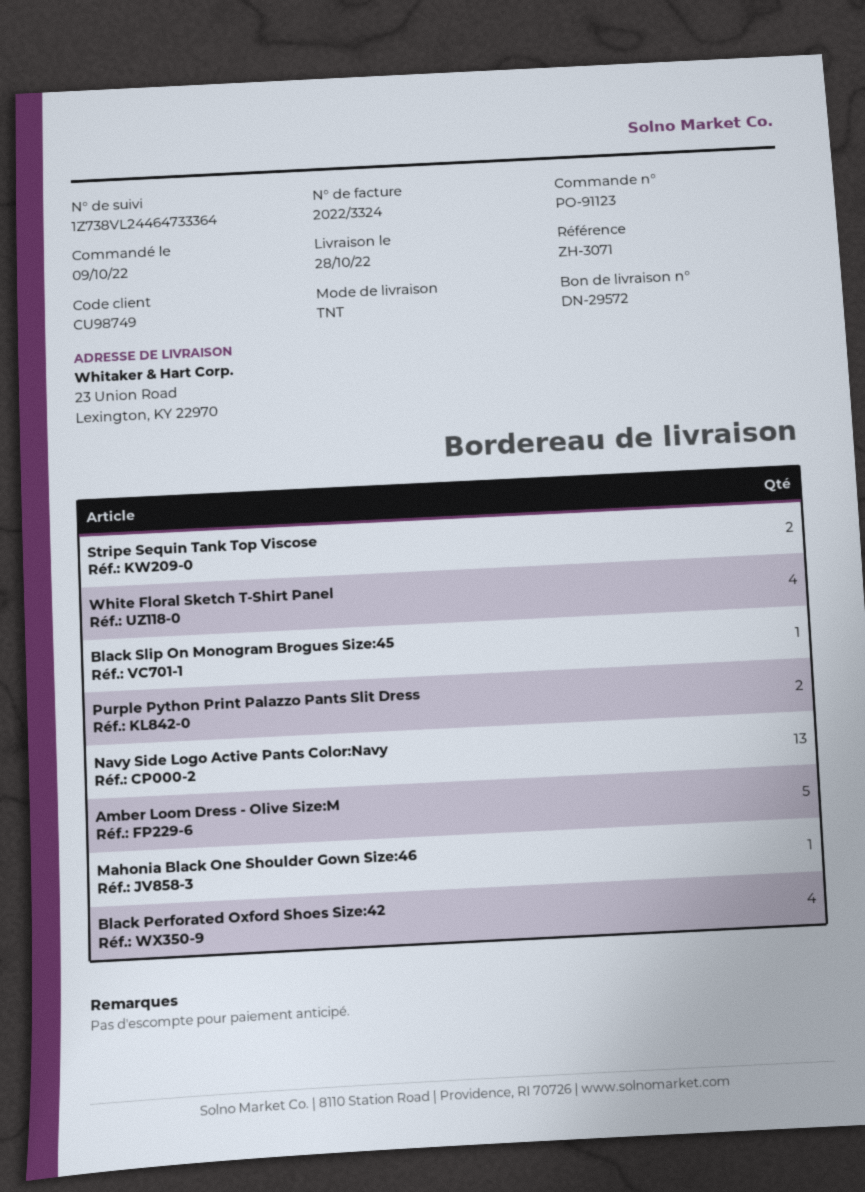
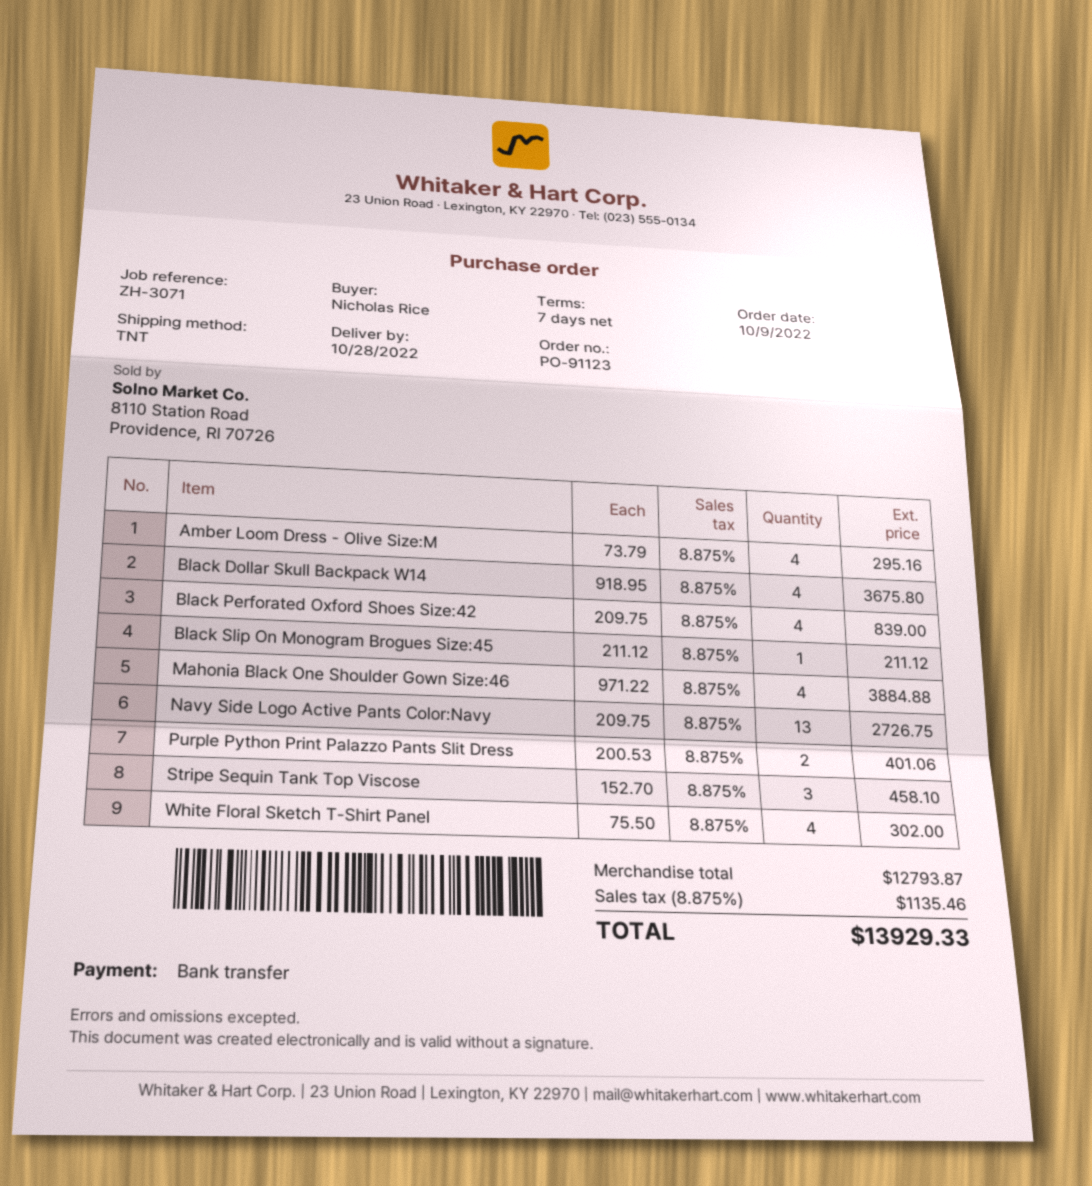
Stripe Sequin Tank Top Viscose: 2 -> 3
Amber Loom Dress - Olive Size:M: 5 -> 4
Mahonia Black One Shoulder Gown Size:46: 1 -> 4
Black Dollar Skull Backpack W14: none -> 4

